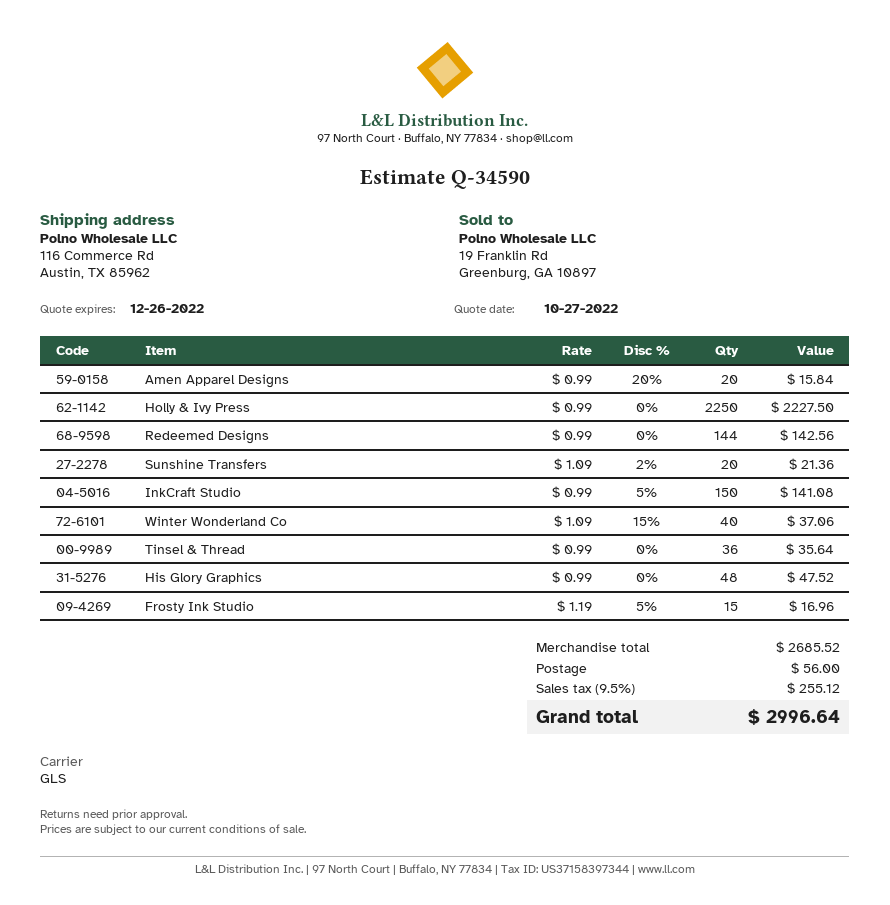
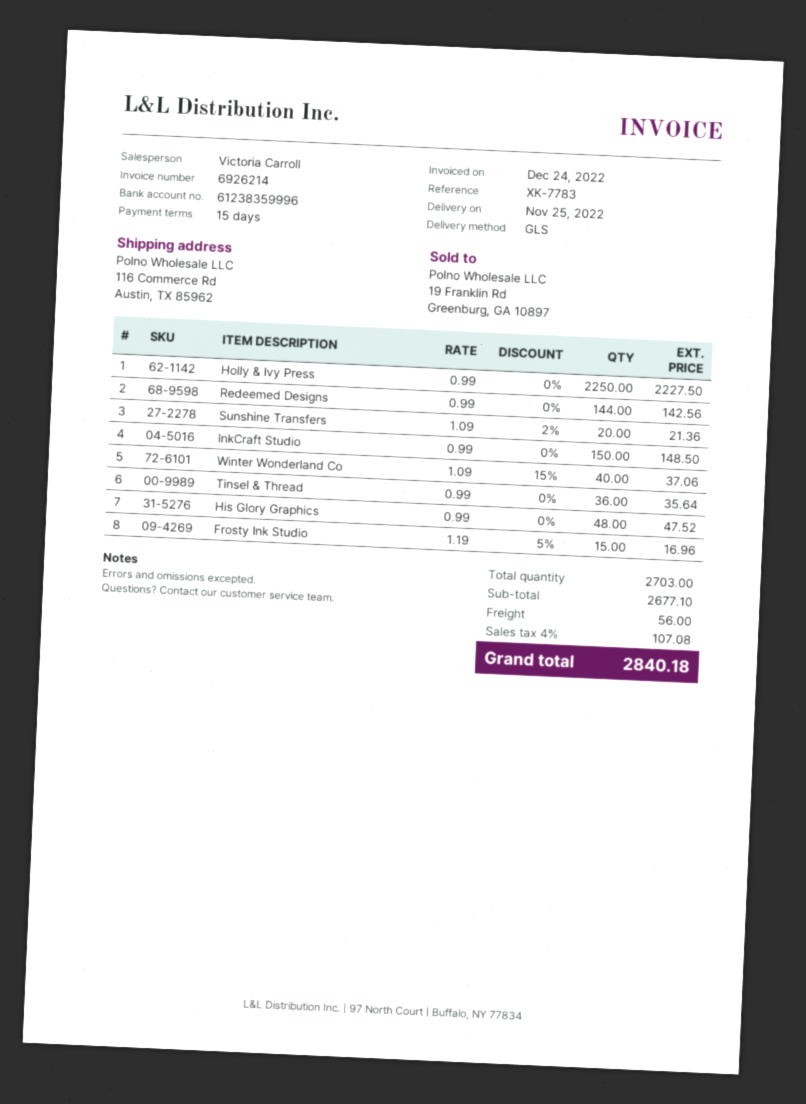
Amen Apparel Designs: 20 x 0.99 - 20% = 15.84 -> none
InkCraft Studio: 150 x 0.99 - 5% = 141.08 -> 150 x 0.99 = 148.50
subtotal: 2685.52 -> 2677.10
tax: 9.5% = 255.12 -> 4% = 107.08
total: 2996.64 -> 2840.18

